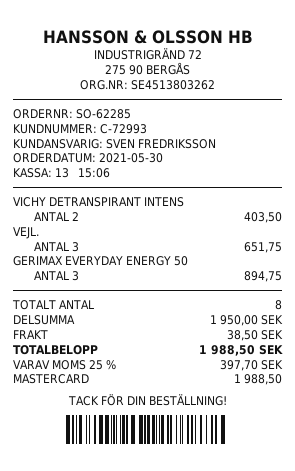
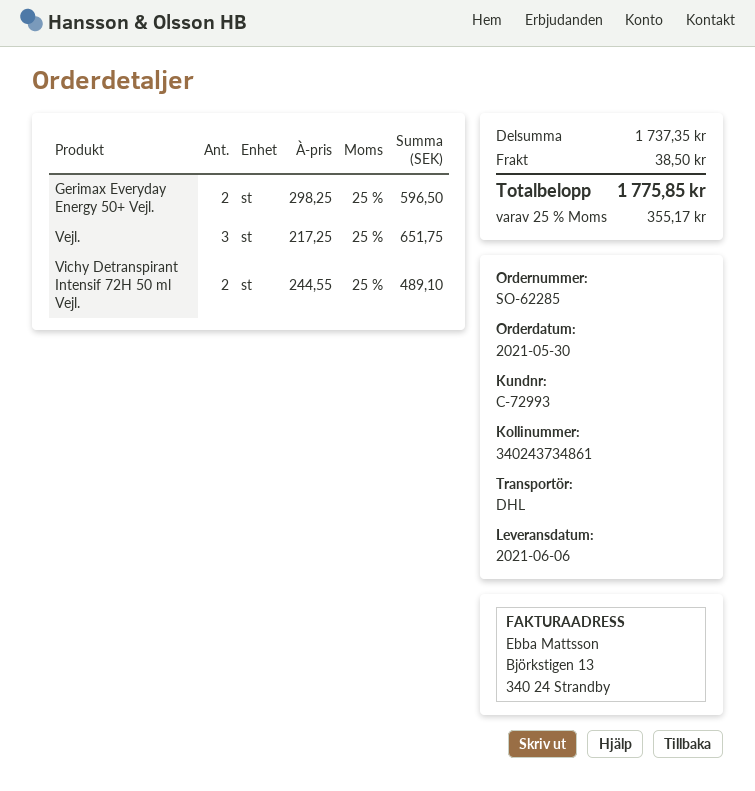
VICHY DETRANSPIRANT INTENS: 2 for 403.50 -> 2 for 489.10
GERIMAX EVERYDAY ENERGY 50: 3 for 894.75 -> 2 for 596.50
subtotal: 1950.00 -> 1737.35
tax: 25% = 397.70 -> 25% = 355.17
total: 1988.50 -> 1775.85

